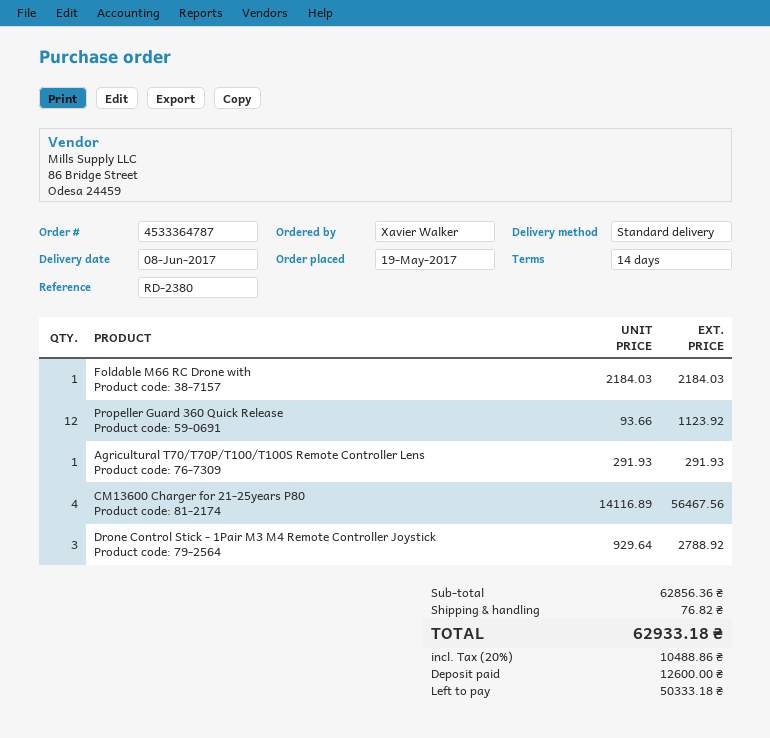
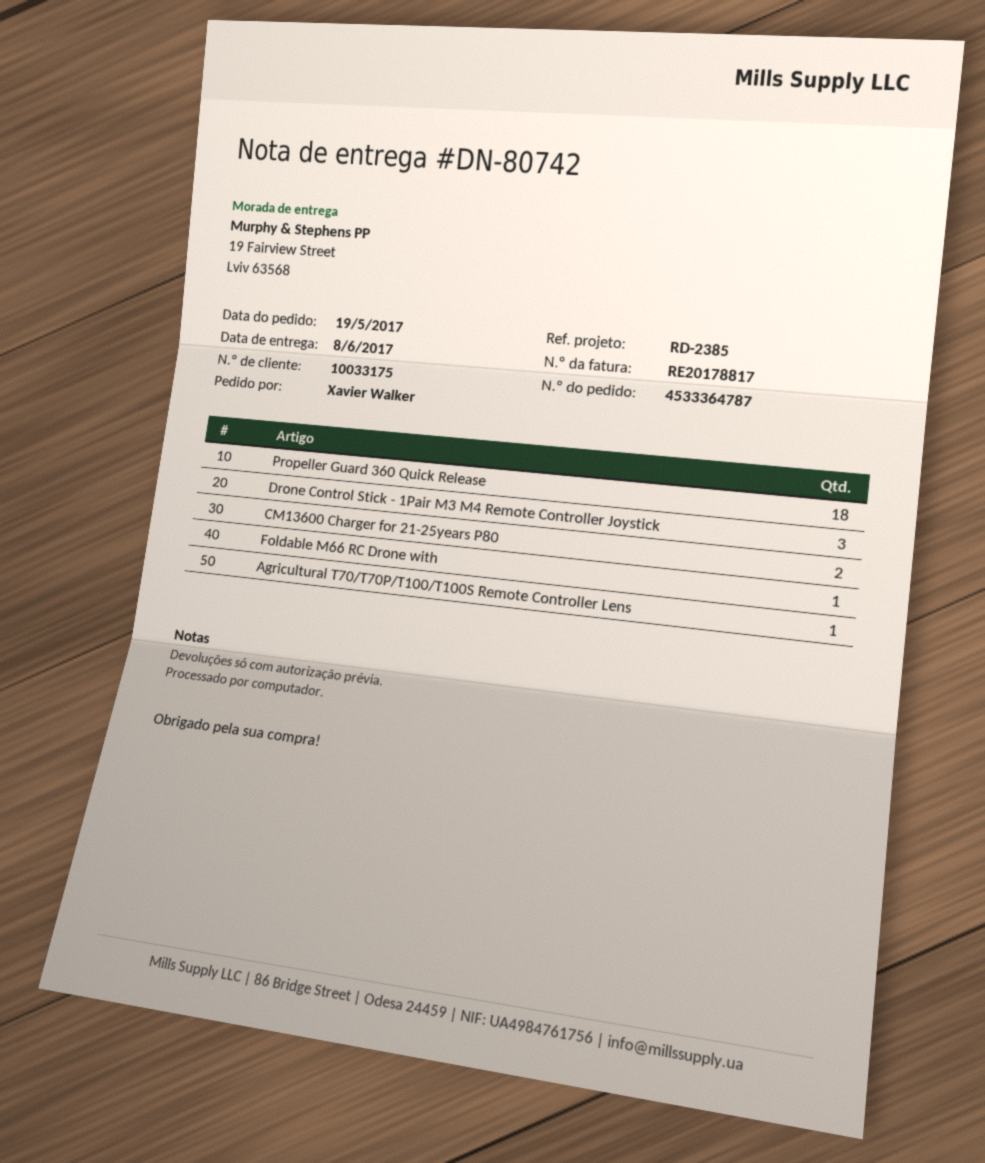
reference: RD-2380 -> RD-2385
Propeller Guard 360 Quick Release: 12 -> 18
CM13600 Charger for 21-25years P80: 4 -> 2

